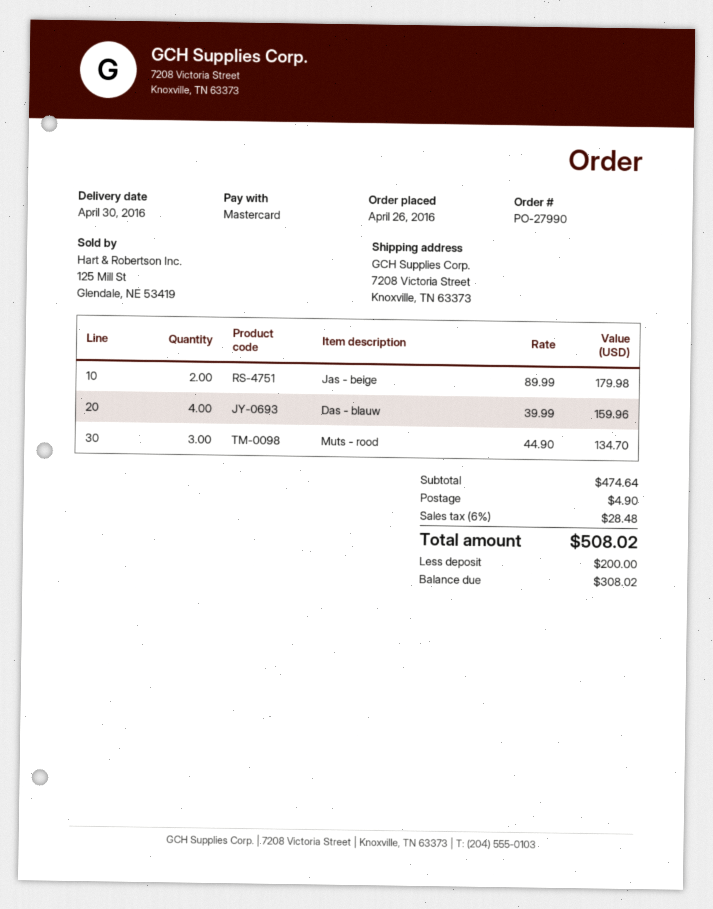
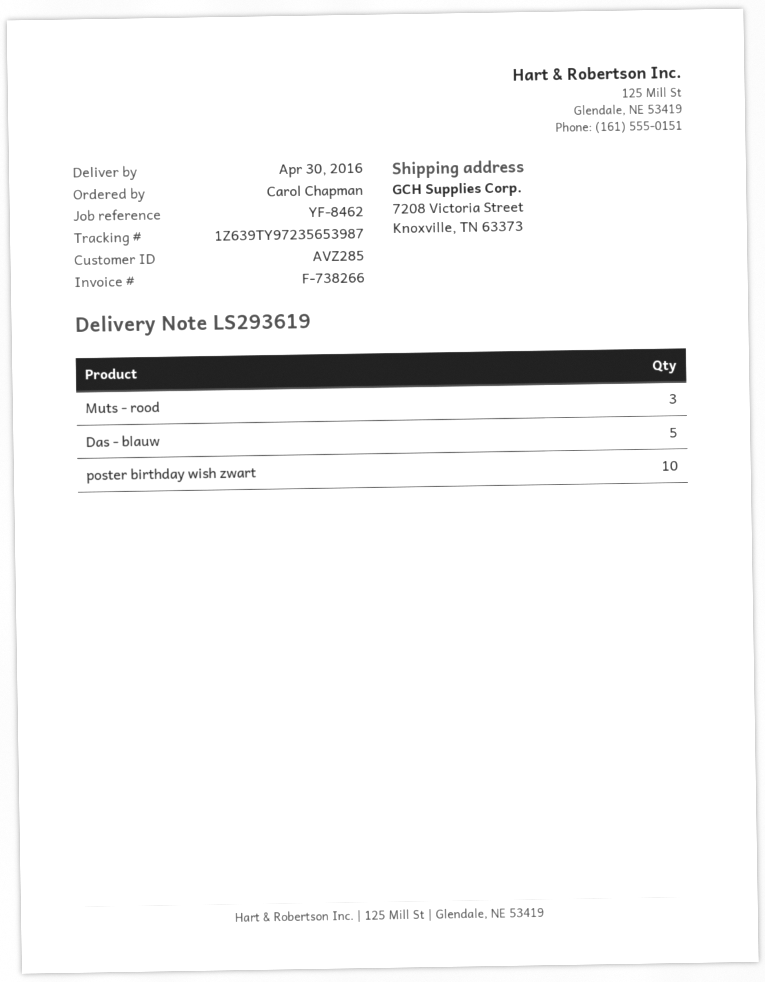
Jas - beige: 2 -> none
Das - blauw: 4 -> 5
poster birthday wish zwart: none -> 10

